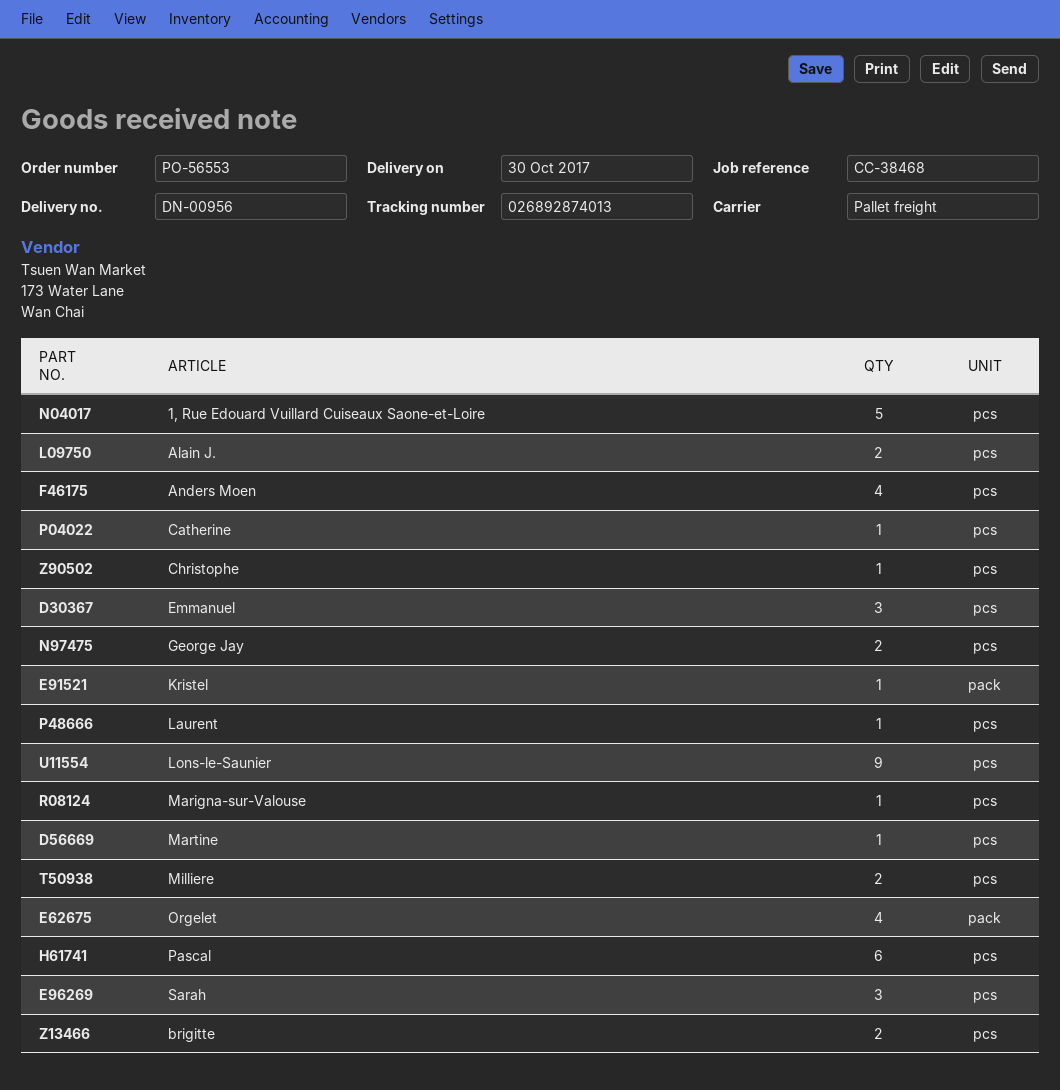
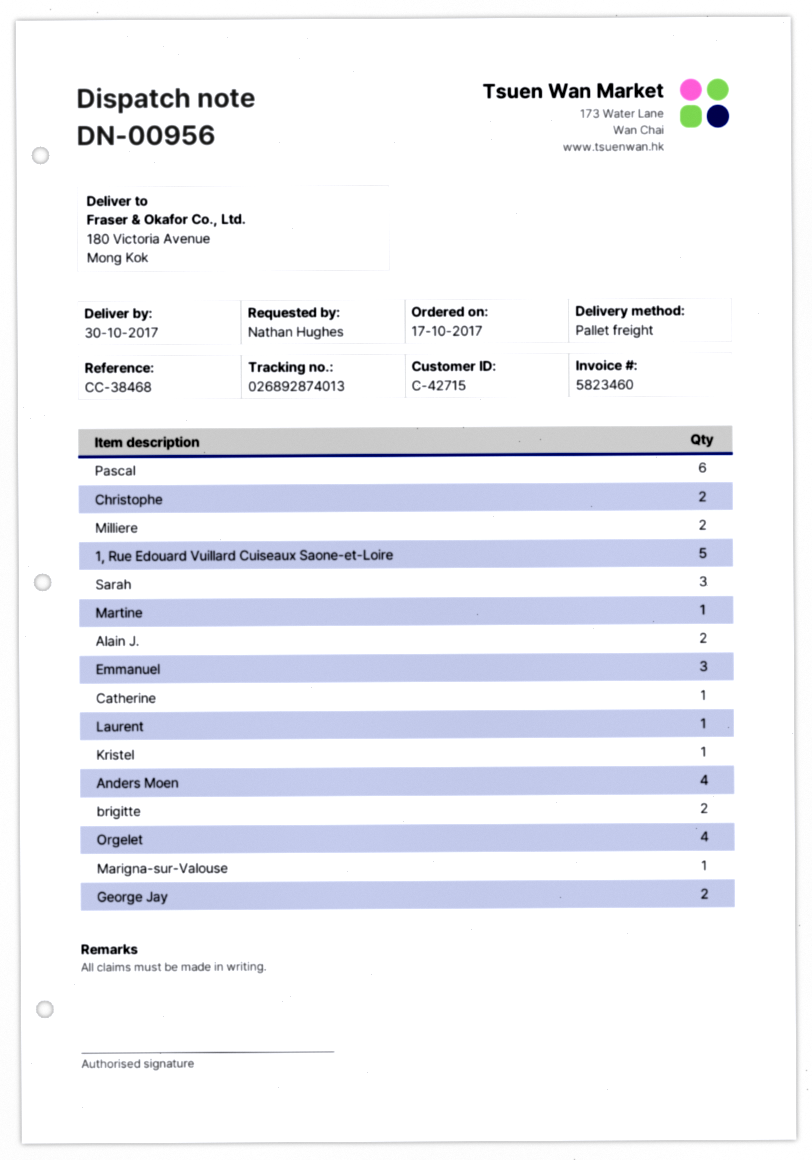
Christophe: 1 -> 2
Lons-le-Saunier: 9 -> none

